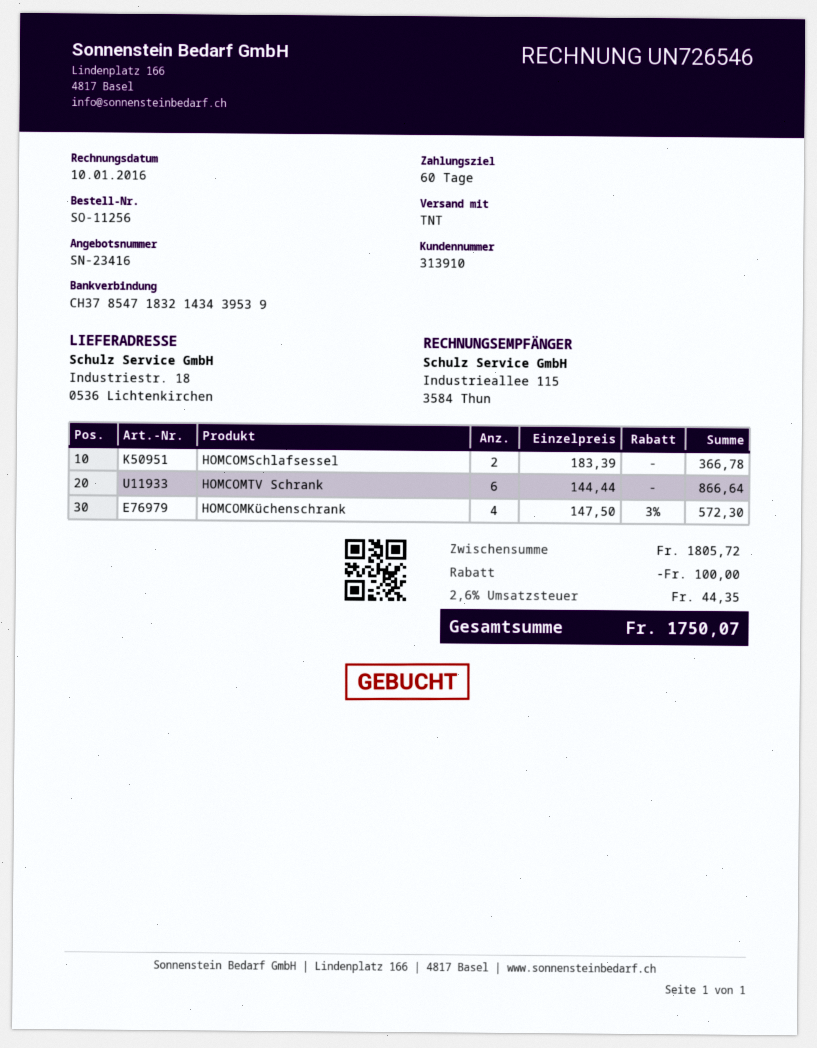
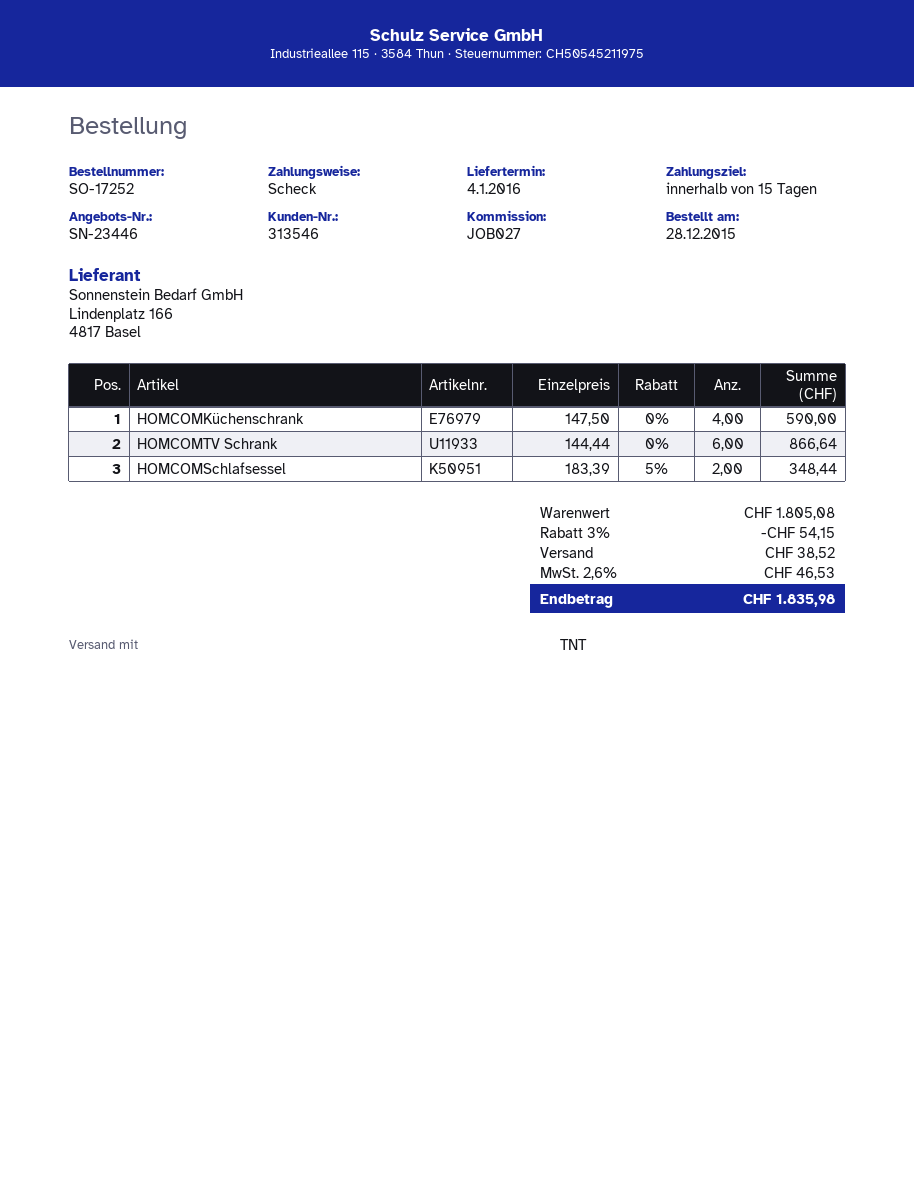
quote number: SN-23416 -> SN-23446
order number: SO-11256 -> SO-17252
payment terms: 60 days -> 15 days
customer number: 313910 -> 313546
HOMCOMSchlafsessel: 2 x 183.39 = 366.78 -> 2 x 183.39 - 5% = 348.44
HOMCOMKüchenschrank: 4 x 147.50 - 3% = 572.30 -> 4 x 147.50 = 590.00
subtotal: 1805.72 -> 1805.08
discount: 100.00 -> 54.15
shipping: none -> 38.52
tax: 2.6% = 44.35 -> 2.6% = 46.53
total: 1750.07 -> 1835.98

